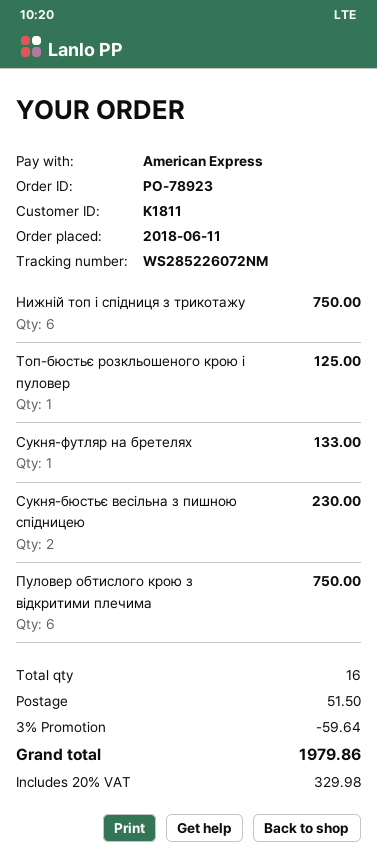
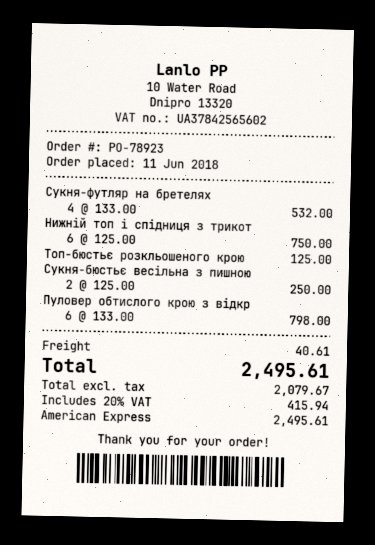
Сукня-футляр на бретелях: 1 for 133.00 -> 4 for 532.00
Сукня-бюстьє весільна з пишною спідницею: 2 for 230.00 -> 2 for 250.00
Пуловер обтислого крою з відкритими плечима: 6 for 750.00 -> 6 for 798.00
discount: 3% = 59.64 -> none
shipping: 51.50 -> 40.61
tax: 20% = 329.98 -> 20% = 415.94
total: 1979.86 -> 2495.61

